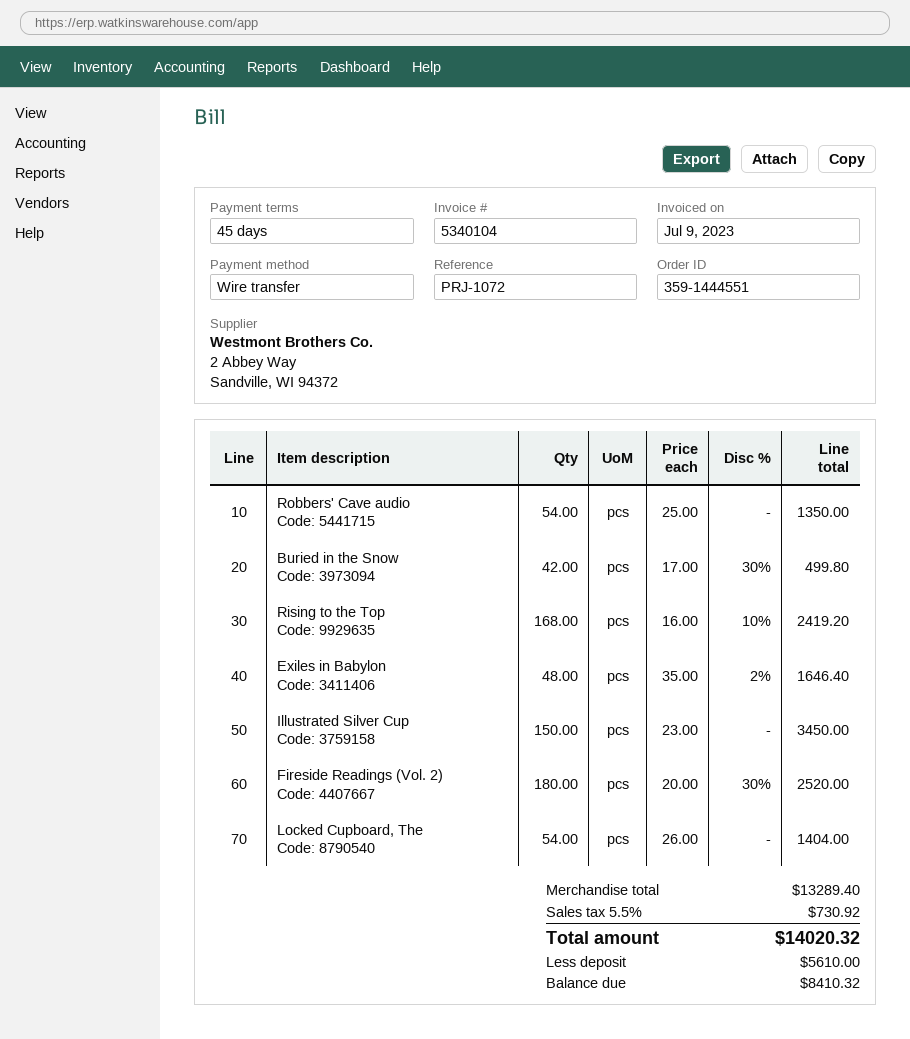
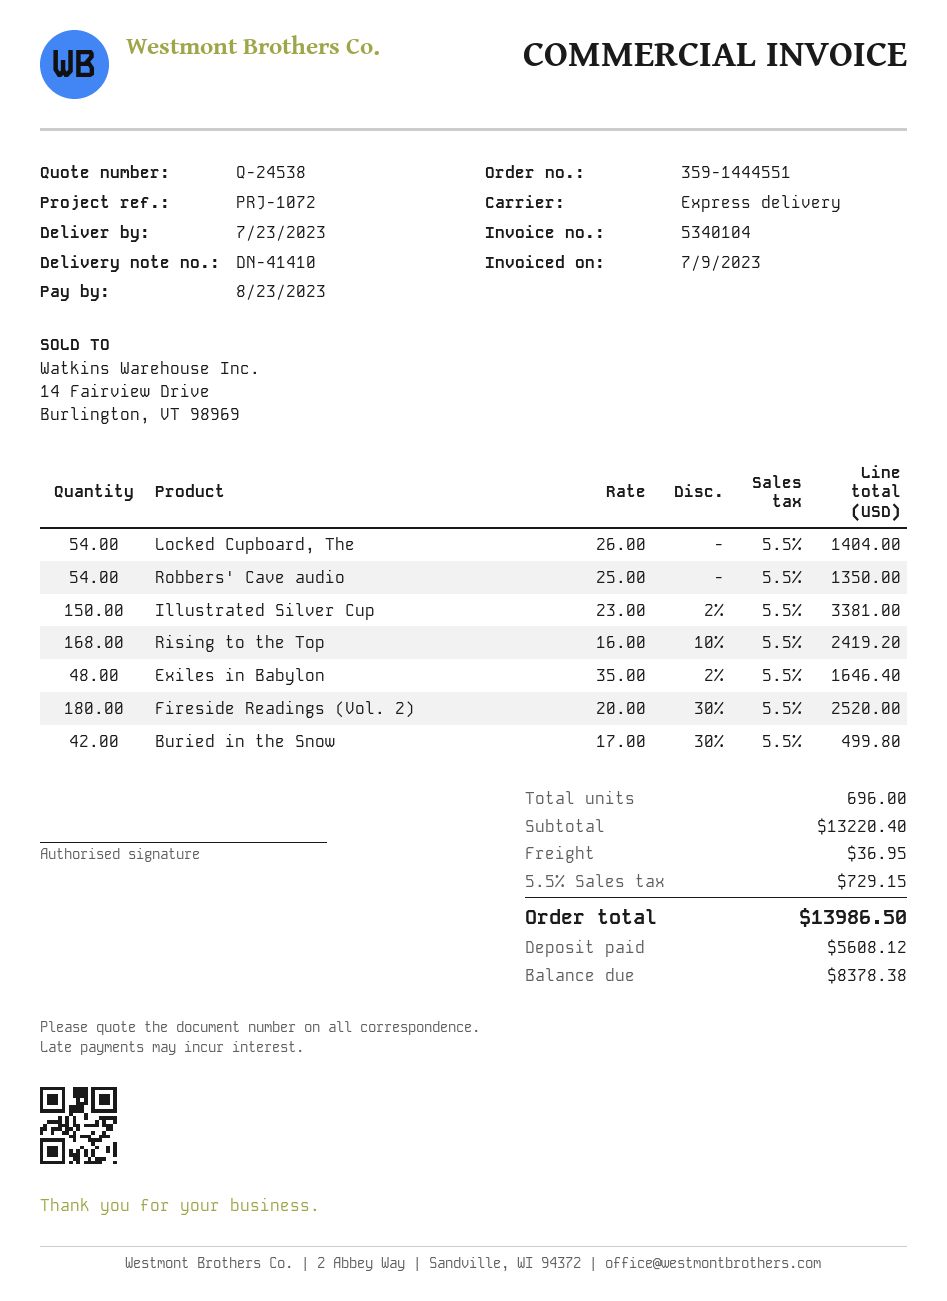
Illustrated Silver Cup: 150 x 23.00 = 3450.00 -> 150 x 23.00 - 2% = 3381.00
subtotal: 13289.40 -> 13220.40
shipping: none -> 36.95
tax: 5.5% = 730.92 -> 5.5% = 729.15
total: 14020.32 -> 13986.50
deposit: 5610.00 -> 5608.12
balance: 8410.32 -> 8378.38

